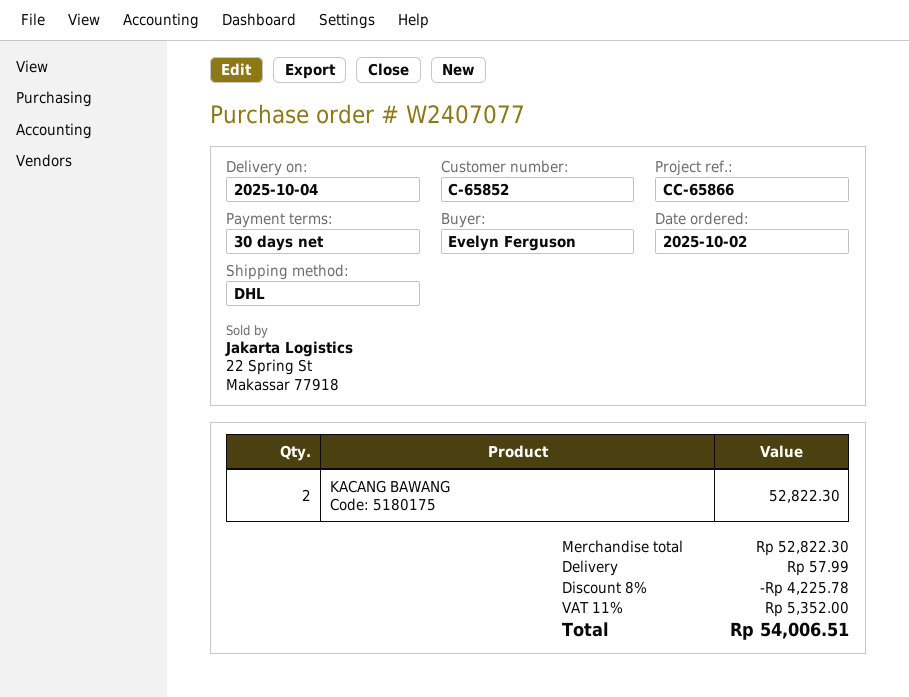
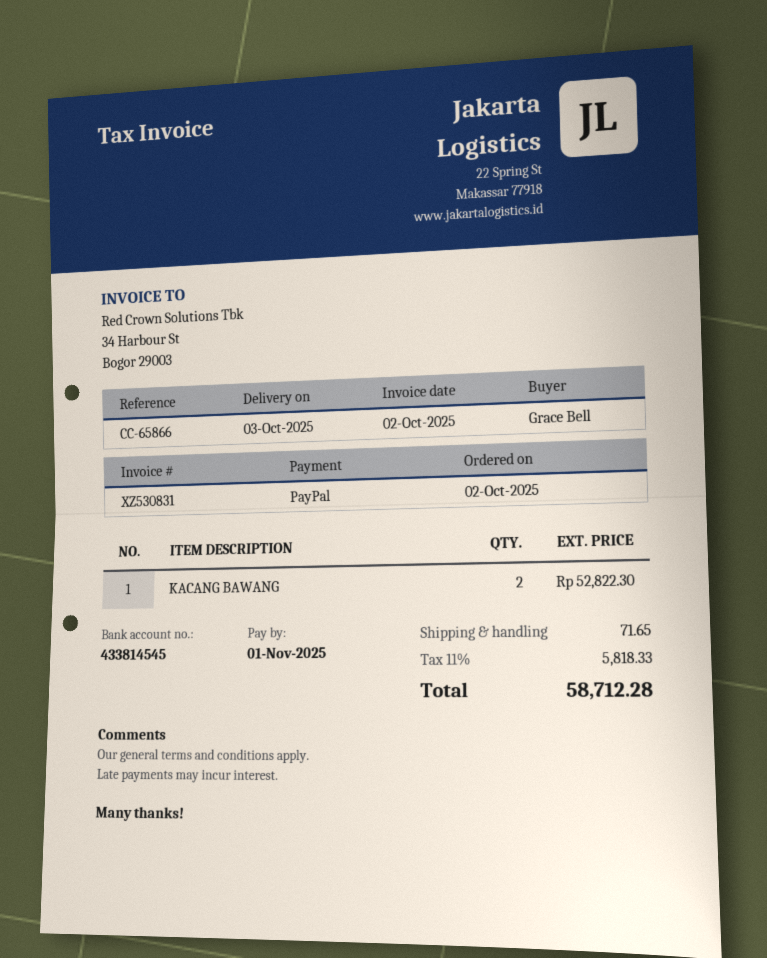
delivery date: 2025-10-04 -> 2025-10-03
ordered by: Evelyn Ferguson -> Grace Bell
discount: 8% = 4225.78 -> none
shipping: 57.99 -> 71.65
tax: 11% = 5352.00 -> 11% = 5818.33
total: 54006.51 -> 58712.28

